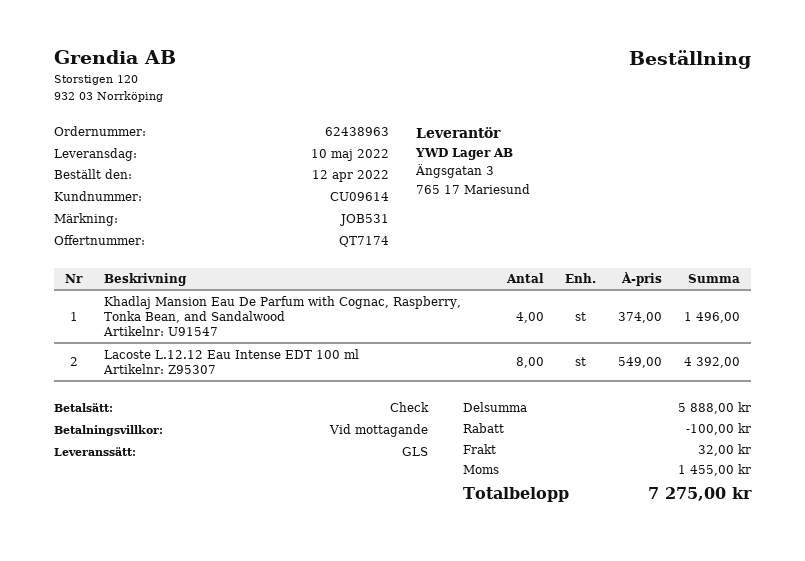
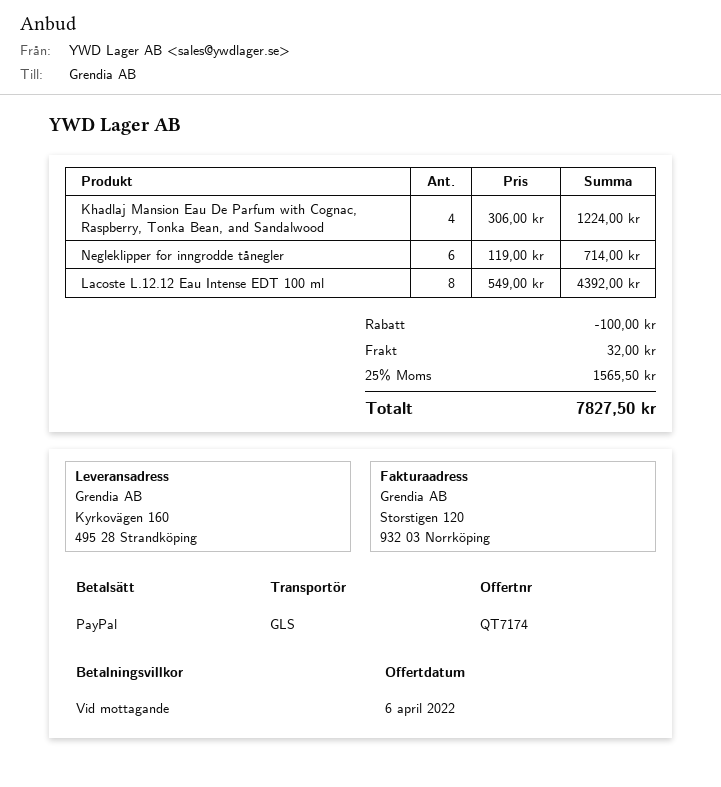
payment method: cheque -> PayPal
Khadlaj Mansion Eau De Parfum with Cognac, Raspberry, Tonka Bean, and Sandalwood: 4 x 374.00 = 1496.00 -> 4 x 306.00 = 1224.00
Negleklipper for inngrodde tånegler: none -> 6 x 119.00 = 714.00
tax: 1455.00 -> 1565.50
total: 7275.00 -> 7827.50

